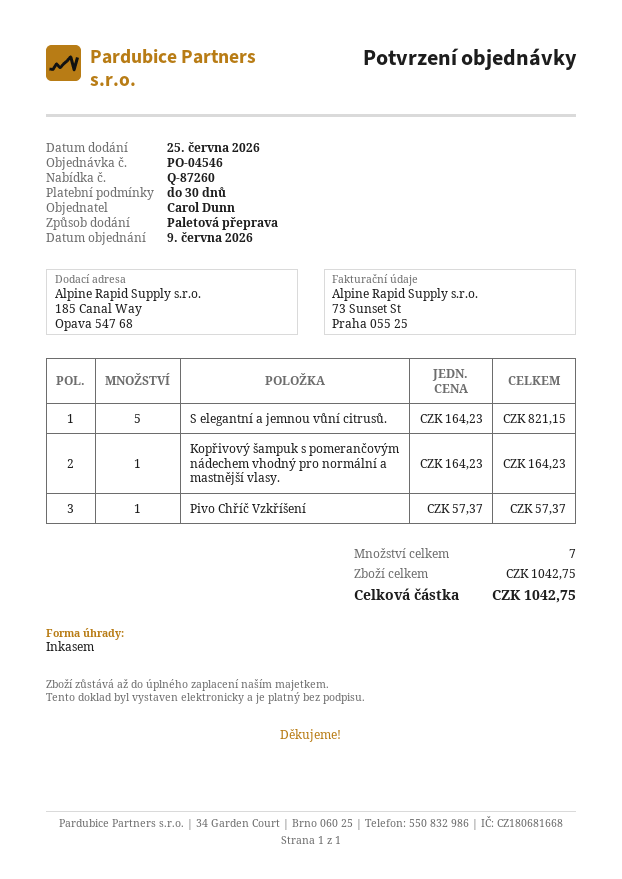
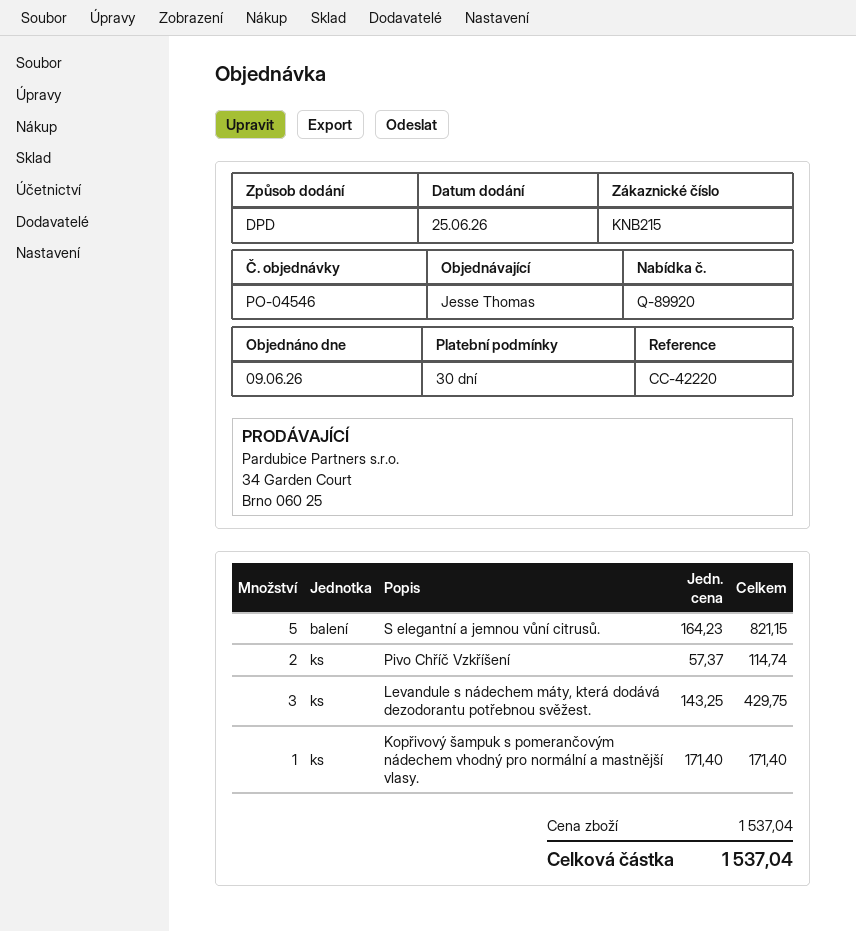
quote number: Q-87260 -> Q-89920
ordered by: Carol Dunn -> Jesse Thomas
shipping method: pallet freight -> DPD
Kopřivový šampuk s pomerančovým nádechem vhodný pro normální a mastnější vlasy.: 1 x 164.23 = 164.23 -> 1 x 171.40 = 171.40
Pivo Chříč Vzkříšení: 1 x 57.37 = 57.37 -> 2 x 57.37 = 114.74
Levandule s nádechem máty, která dodává dezodorantu potřebnou svěžest.: none -> 3 x 143.25 = 429.75
subtotal: 1042.75 -> 1537.04
total: 1042.75 -> 1537.04

